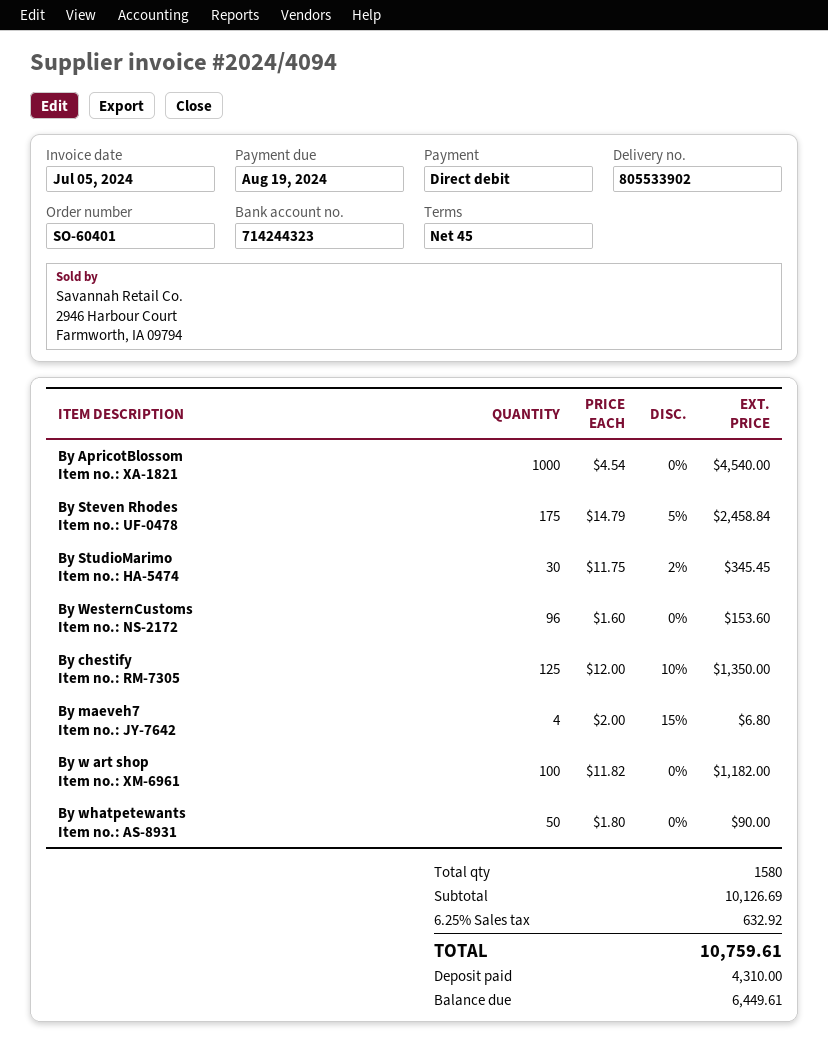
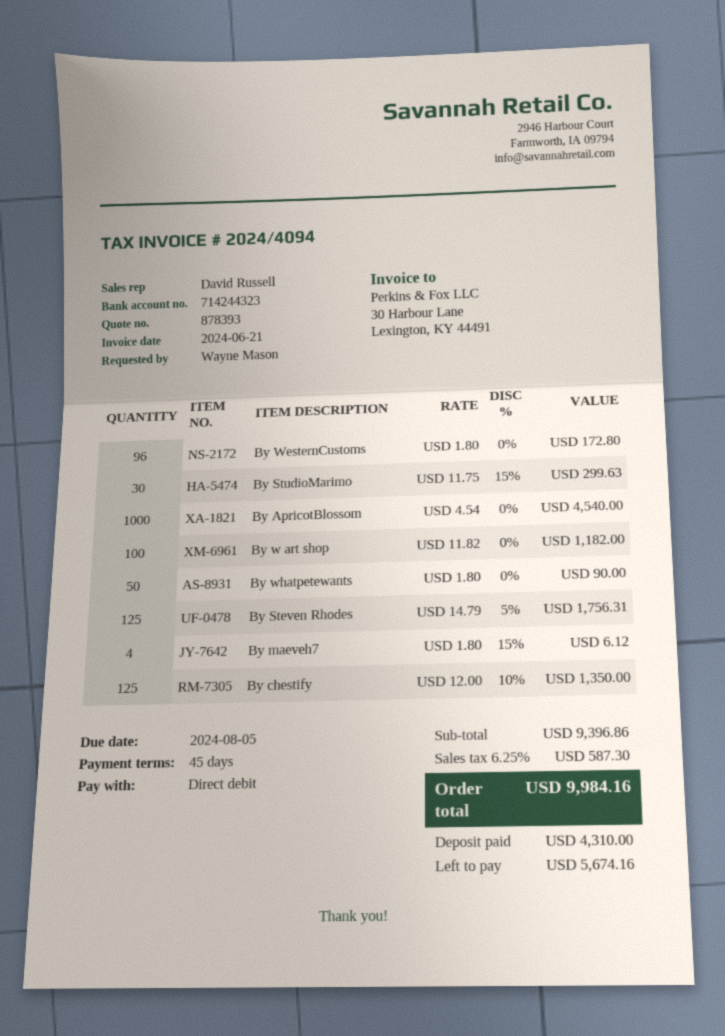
invoice date: 2024-07-05 -> 2024-06-21
due date: 2024-08-19 -> 2024-08-05
By Steven Rhodes: 175 x 14.79 - 5% = 2458.84 -> 125 x 14.79 - 5% = 1756.31
By StudioMarimo: 30 x 11.75 - 2% = 345.45 -> 30 x 11.75 - 15% = 299.63
By WesternCustoms: 96 x 1.60 = 153.60 -> 96 x 1.80 = 172.80
By maeveh7: 4 x 2.00 - 15% = 6.80 -> 4 x 1.80 - 15% = 6.12
subtotal: 10126.69 -> 9396.86
tax: 6.25% = 632.92 -> 6.25% = 587.30
total: 10759.61 -> 9984.16
balance: 6449.61 -> 5674.16

